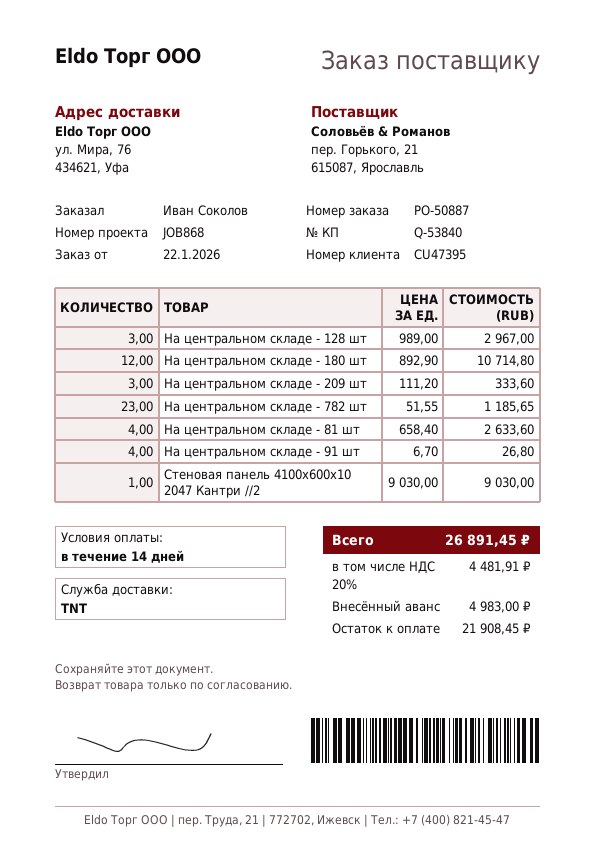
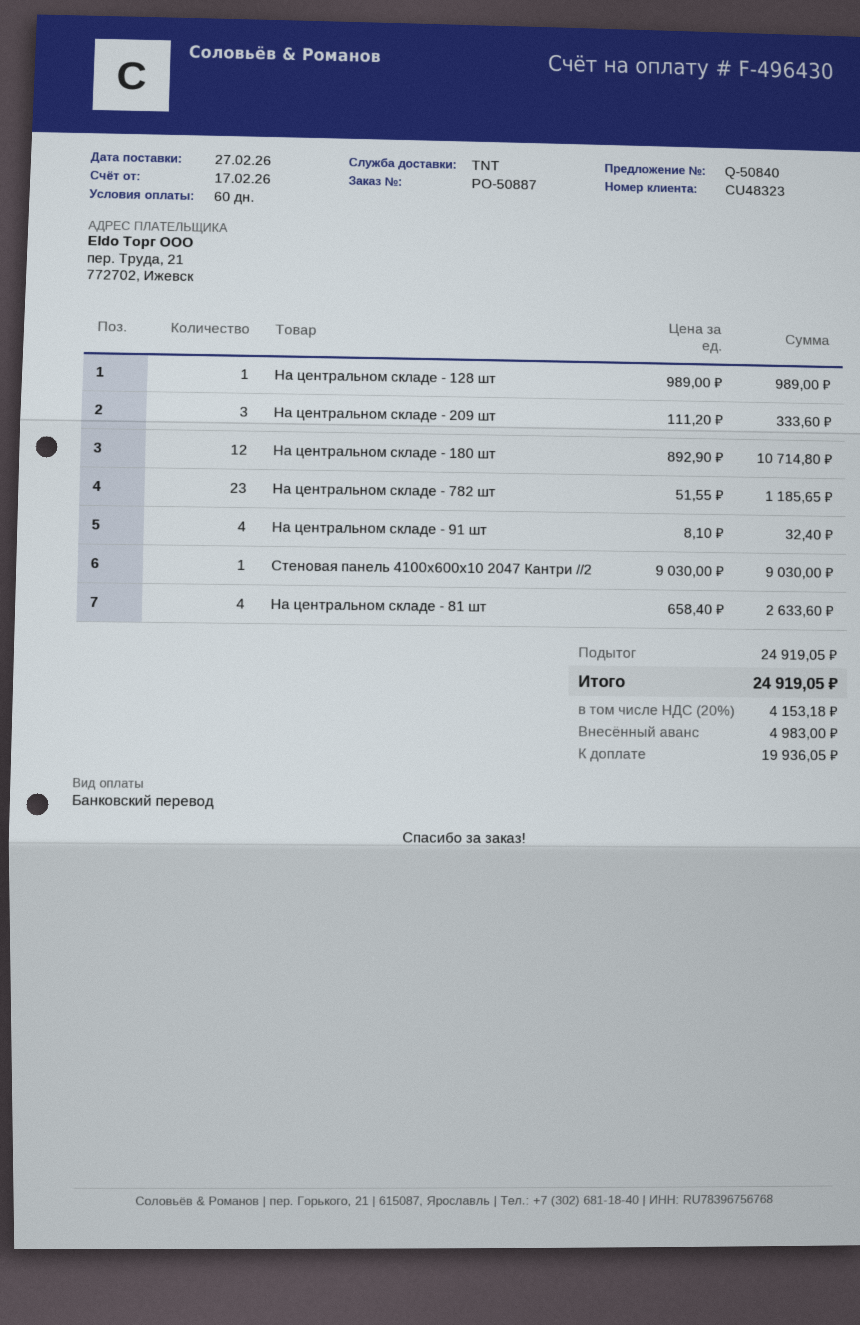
quote number: Q-53840 -> Q-50840
payment terms: 14 days -> 60 days
customer number: CU47395 -> CU48323
На центральном складе - 128 шт: 3 x 989.00 = 2967.00 -> 1 x 989.00 = 989.00
На центральном складе - 91 шт: 4 x 6.70 = 26.80 -> 4 x 8.10 = 32.40
tax: 20% = 4481.91 -> 20% = 4153.18
total: 26891.45 -> 24919.05
balance: 21908.45 -> 19936.05

